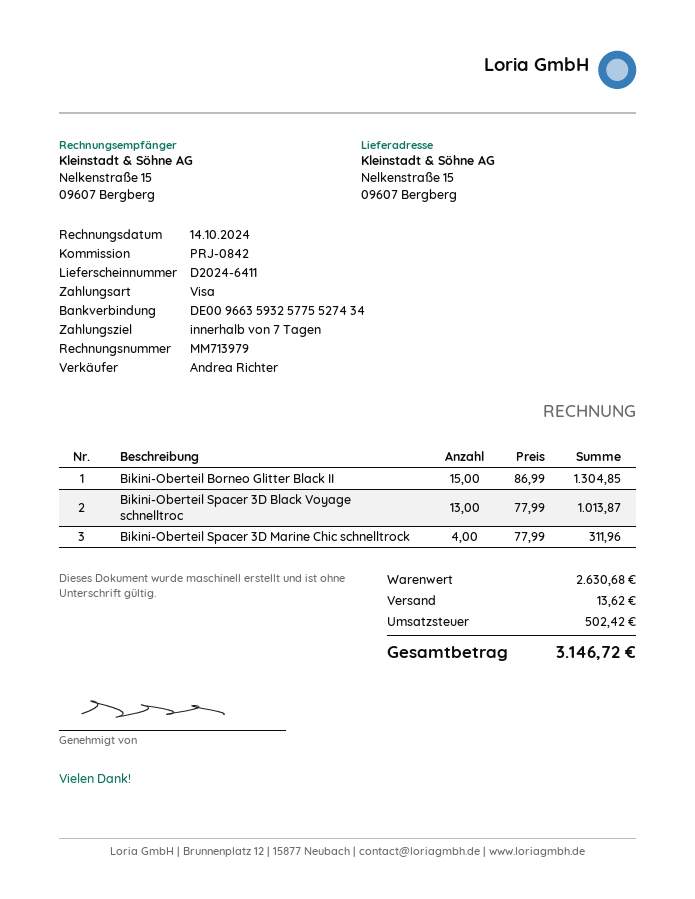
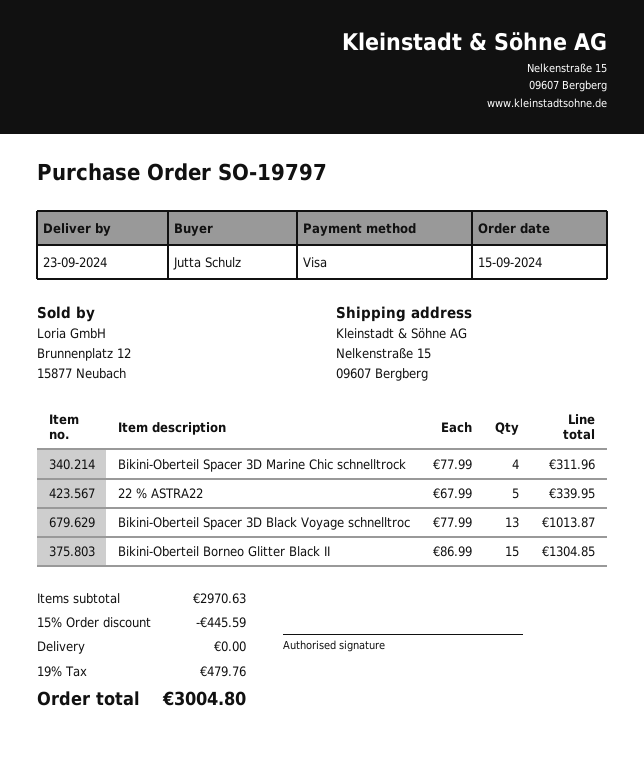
22 % ASTRA22: none -> 5 x 67.99 = 339.95
subtotal: 2630.68 -> 2970.63
discount: none -> 15% = 445.59
shipping: 13.62 -> 0.00
tax: 502.42 -> 479.76
total: 3146.72 -> 3004.80

